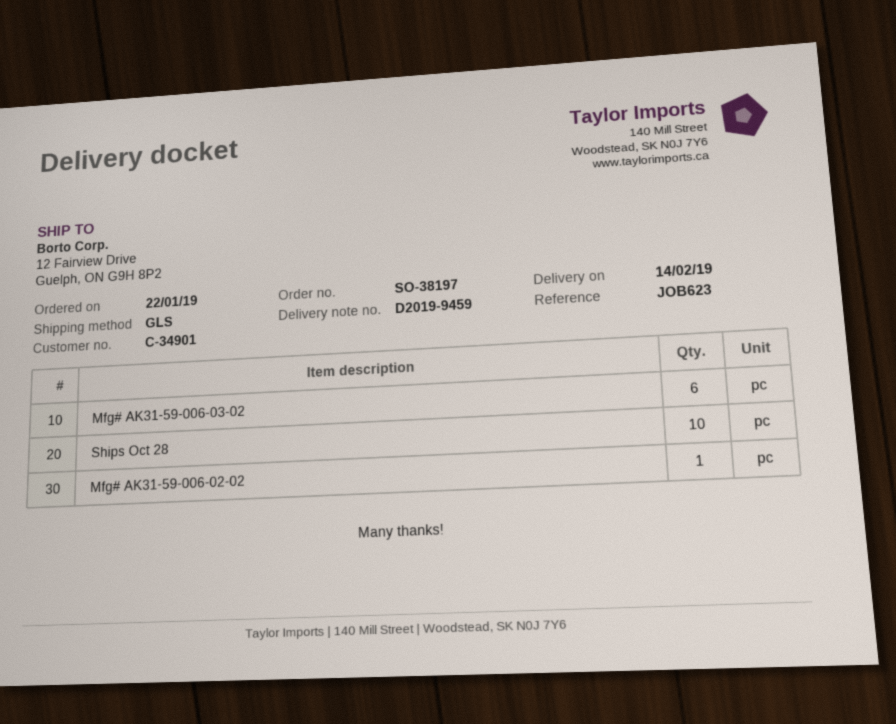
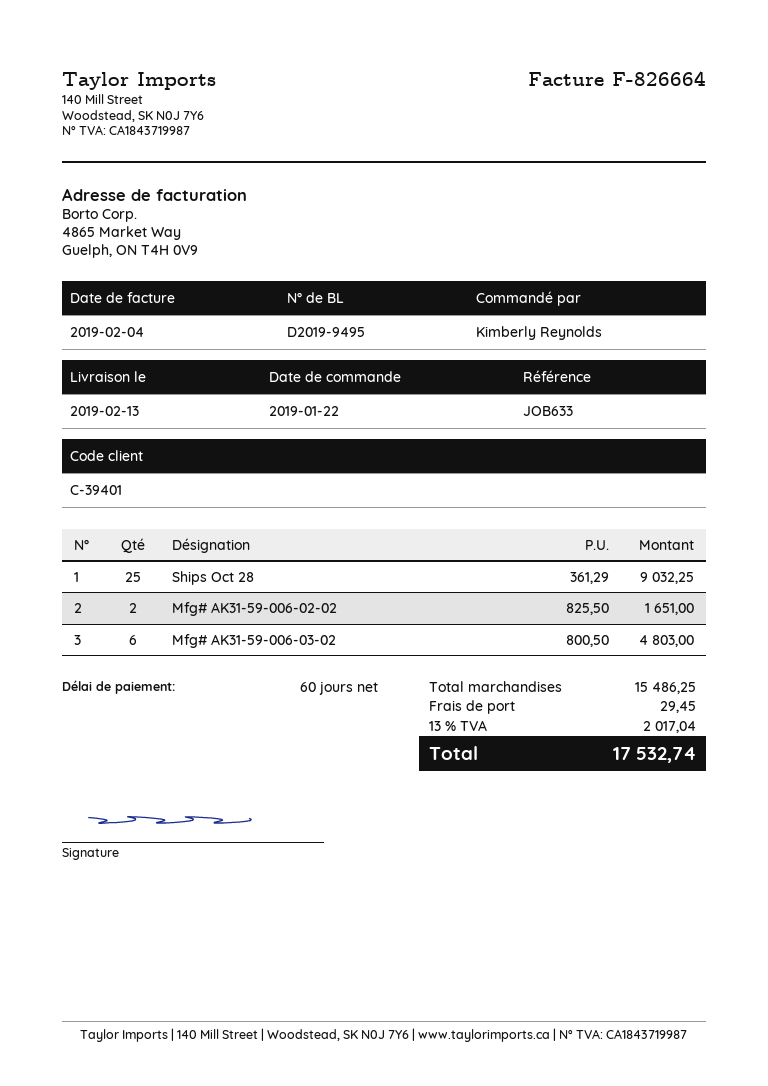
delivery note number: D2019-9459 -> D2019-9495
delivery date: 2019-02-14 -> 2019-02-13
customer number: C-34901 -> C-39401
reference: JOB623 -> JOB633
Ships Oct 28: 10 -> 25
Mfg# AK31-59-006-02-02: 1 -> 2

